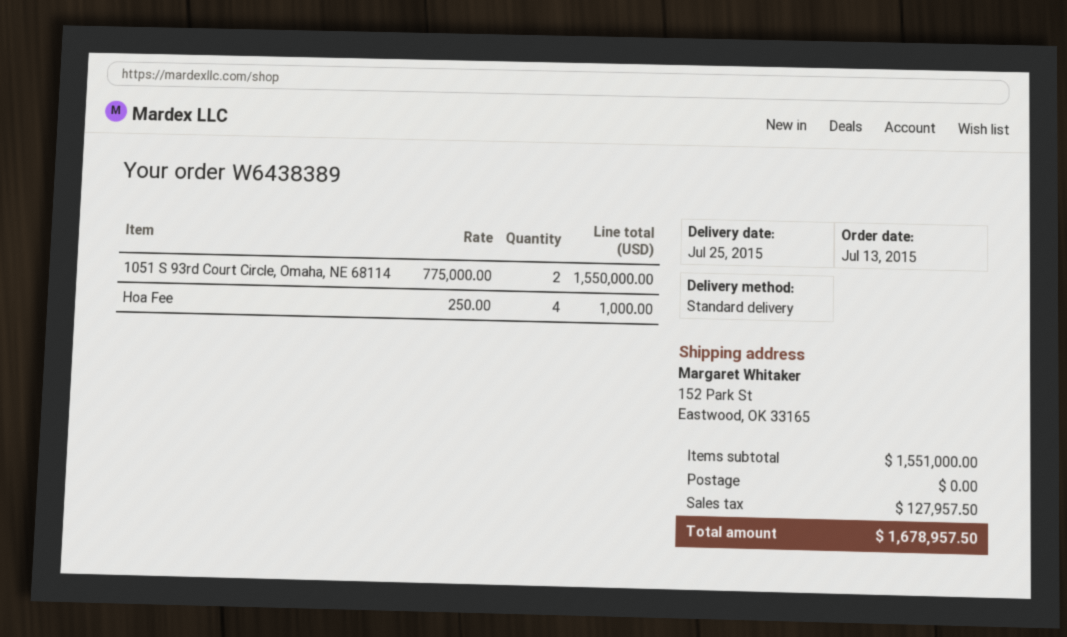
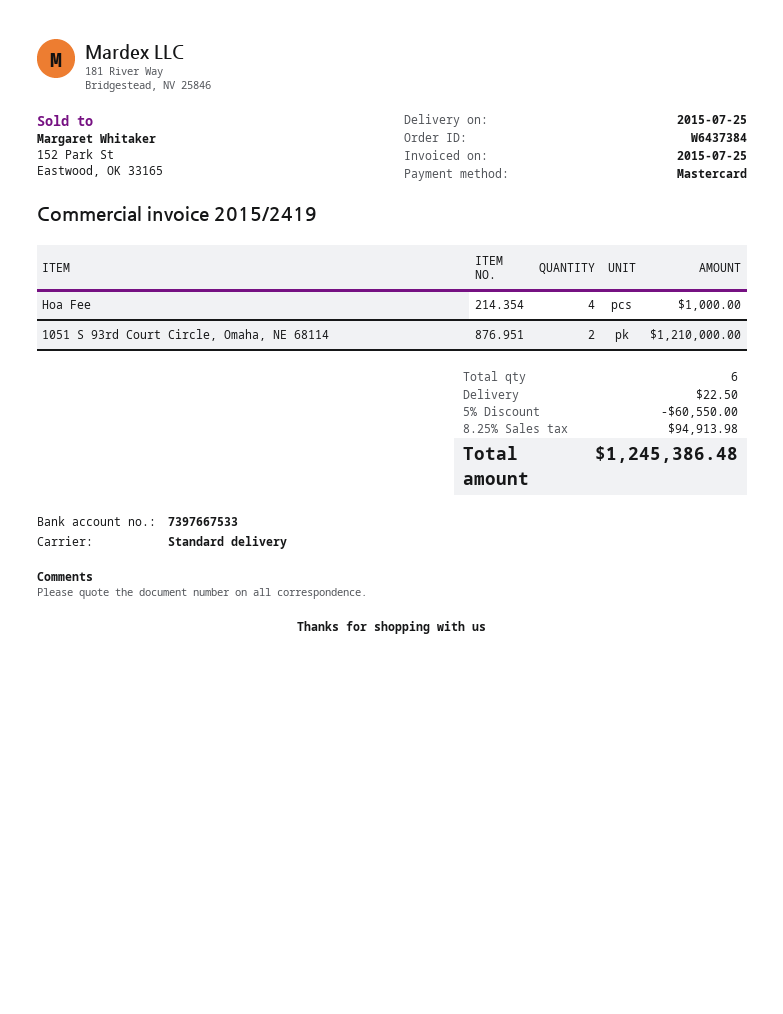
order number: W6438389 -> W6437384
1051 S 93rd Court Circle, Omaha, NE 68114: 2 for 1550000.00 -> 2 for 1210000.00
discount: none -> 5% = 60550.00
shipping: 0.00 -> 22.50
tax: 127957.50 -> 94913.98
total: 1678957.50 -> 1245386.48

